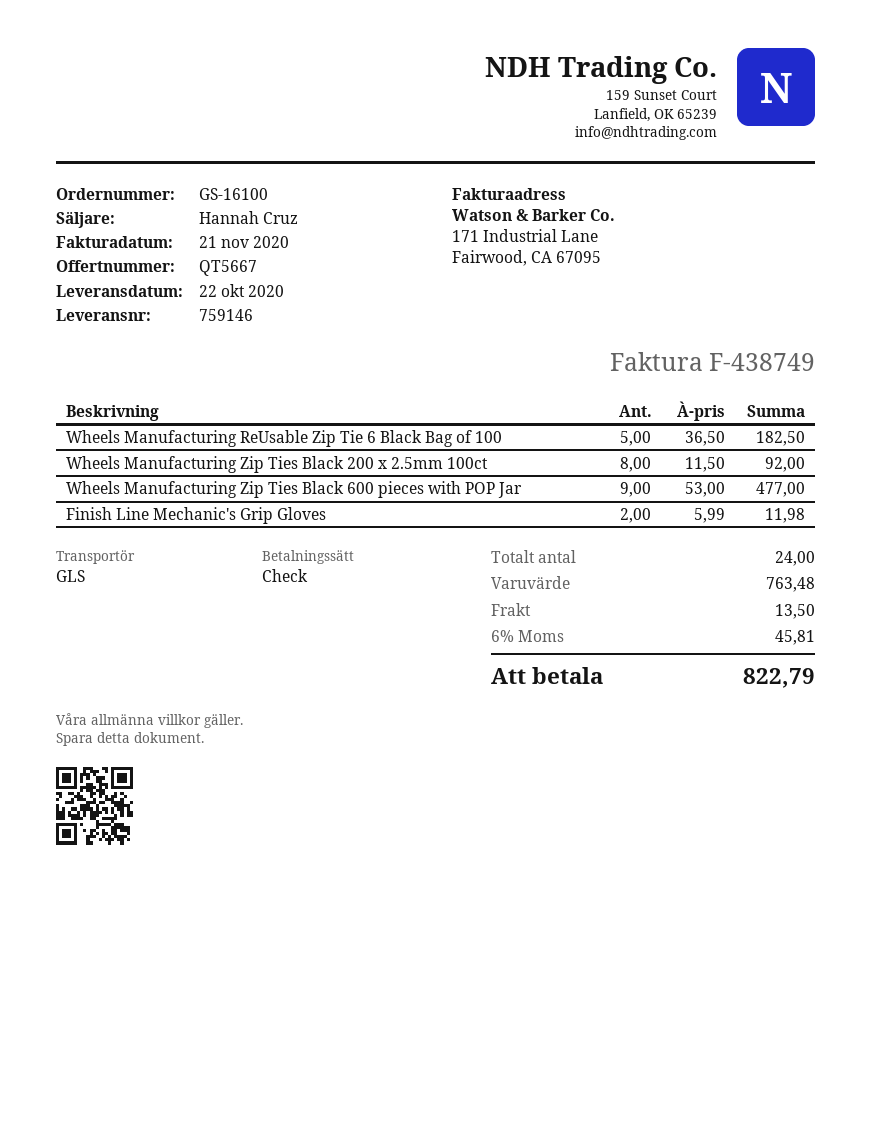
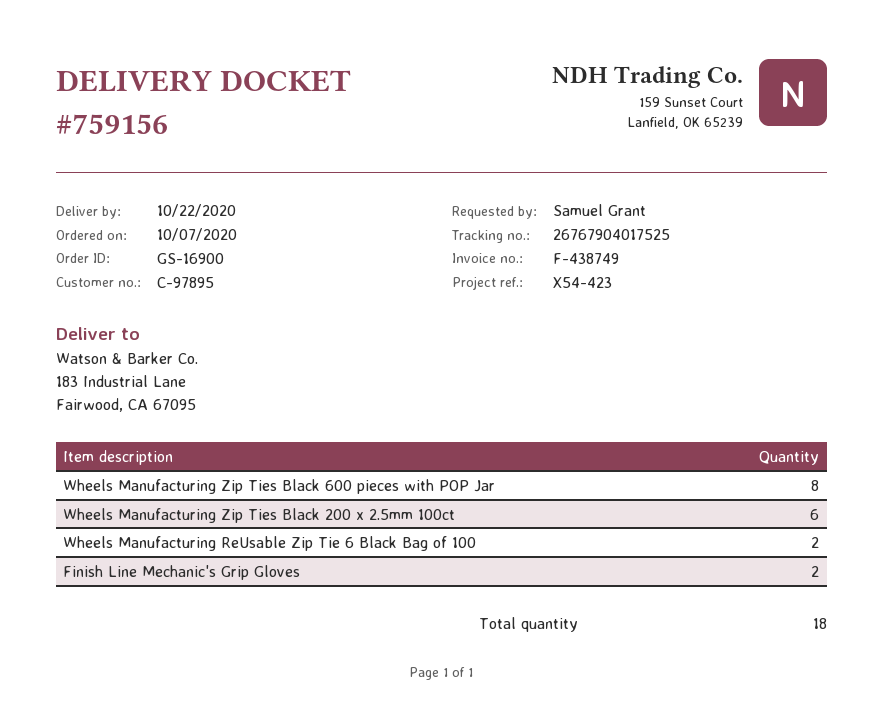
order number: GS-16100 -> GS-16900
delivery note number: 759146 -> 759156
Wheels Manufacturing ReUsable Zip Tie 6 Black Bag of 100: 5 -> 2
Wheels Manufacturing Zip Ties Black 200 x 2.5mm 100ct: 8 -> 6
Wheels Manufacturing Zip Ties Black 600 pieces with POP Jar: 9 -> 8
total quantity: 24 -> 18

